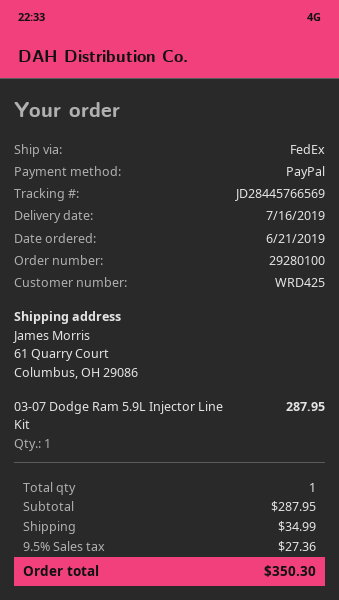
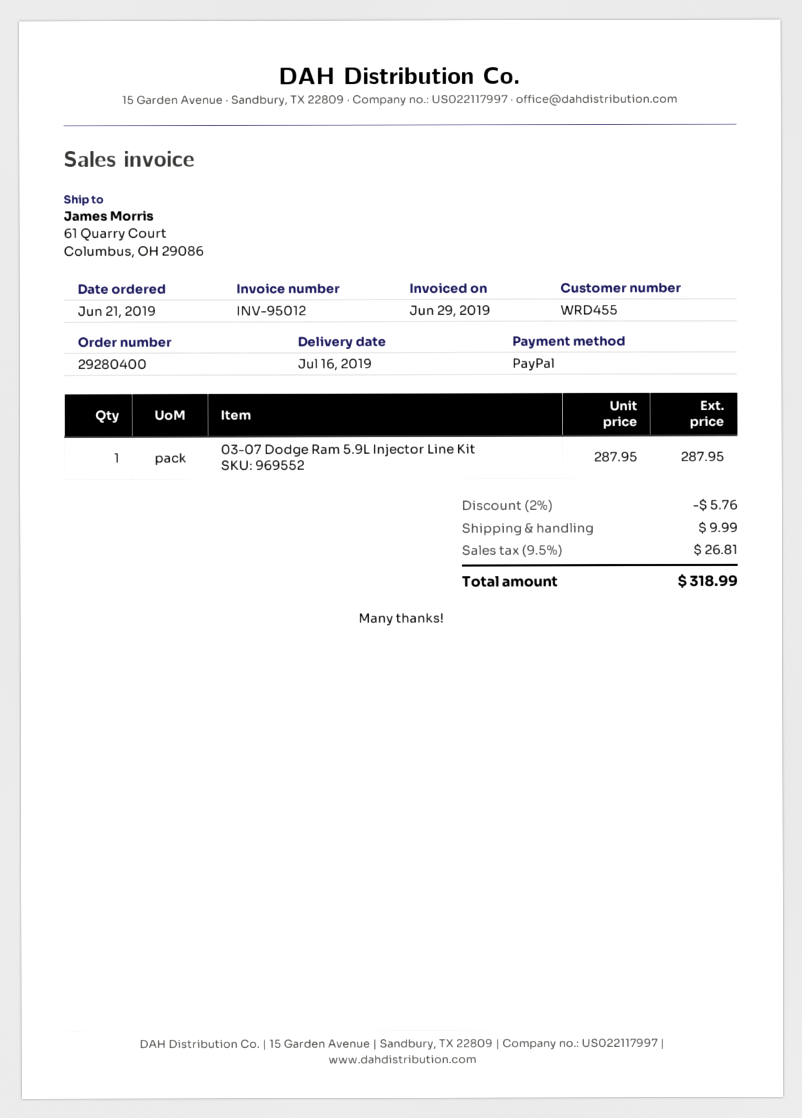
order number: 29280100 -> 29280400
customer number: WRD425 -> WRD455
discount: none -> 2% = 5.76
shipping: 34.99 -> 9.99
tax: 9.5% = 27.36 -> 9.5% = 26.81
total: 350.30 -> 318.99

